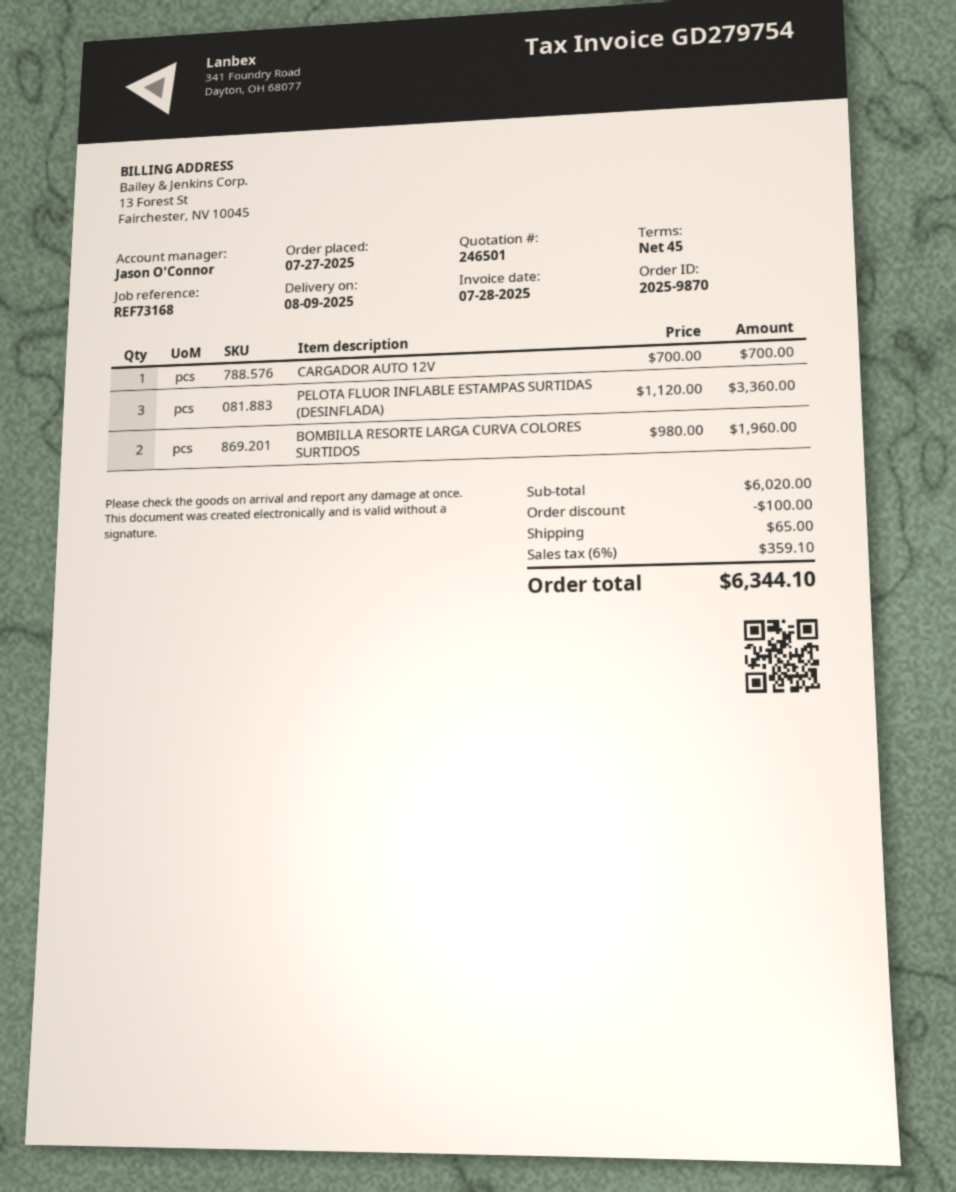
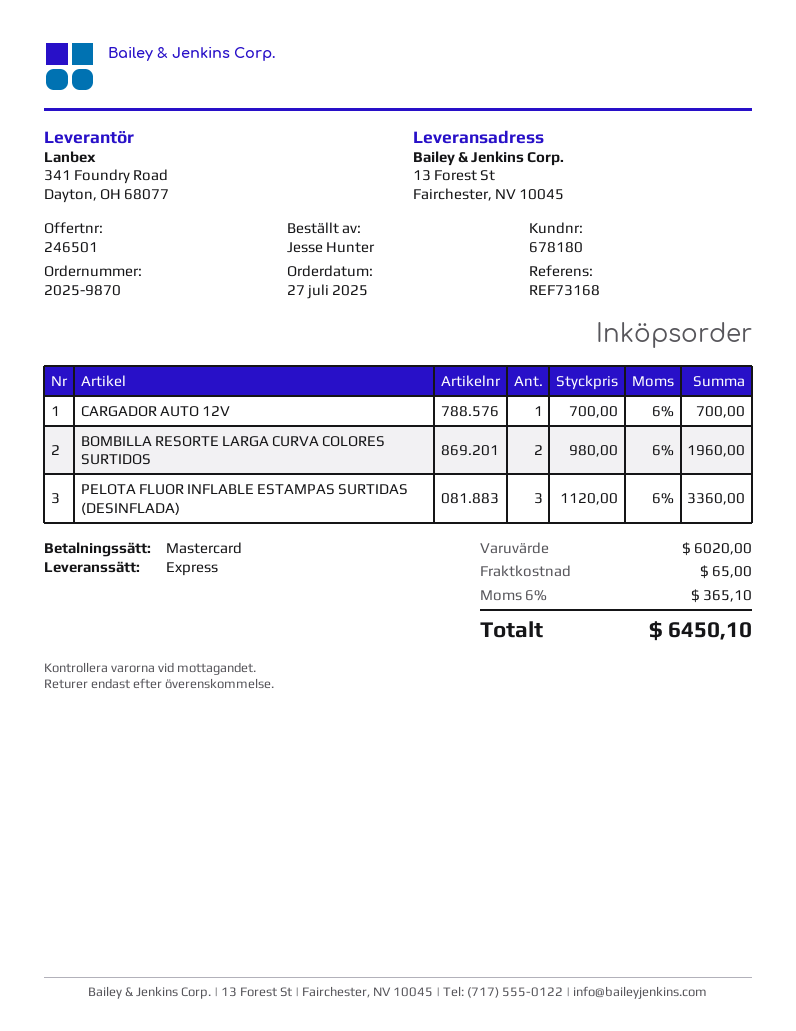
discount: 100.00 -> none
tax: 6% = 359.10 -> 6% = 365.10
total: 6344.10 -> 6450.10

